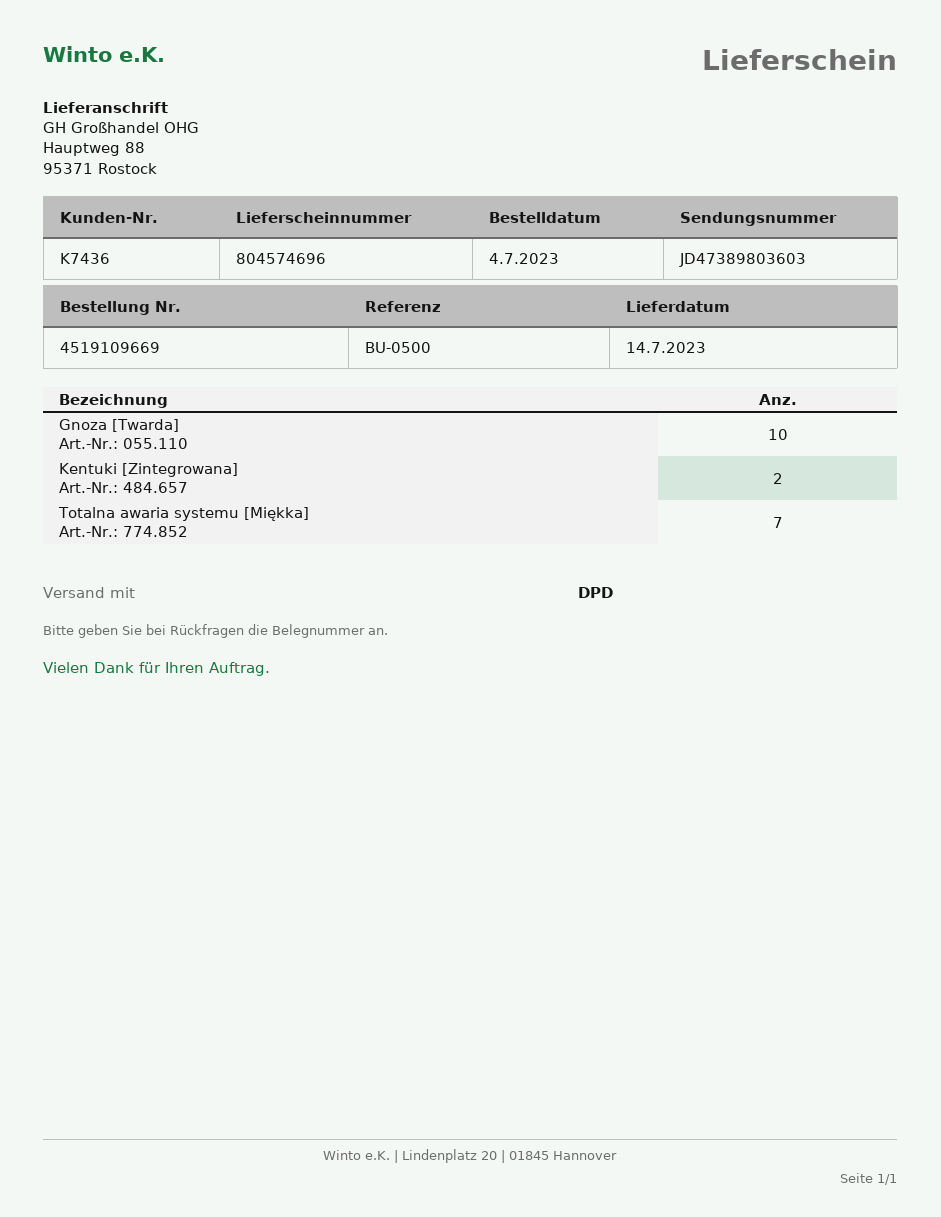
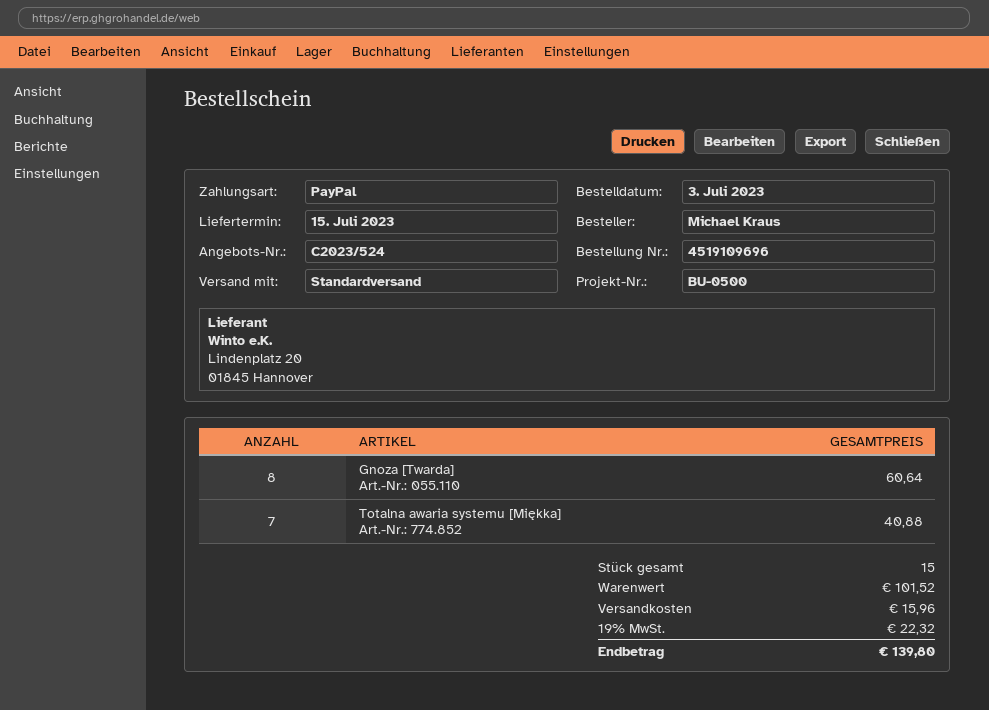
order number: 4519109669 -> 4519109696
order date: 2023-07-04 -> 2023-07-03
delivery date: 2023-07-14 -> 2023-07-15
shipping method: DPD -> standard
Gnoza [Twarda]: 10 -> 8
Kentuki [Zintegrowana]: 2 -> none

